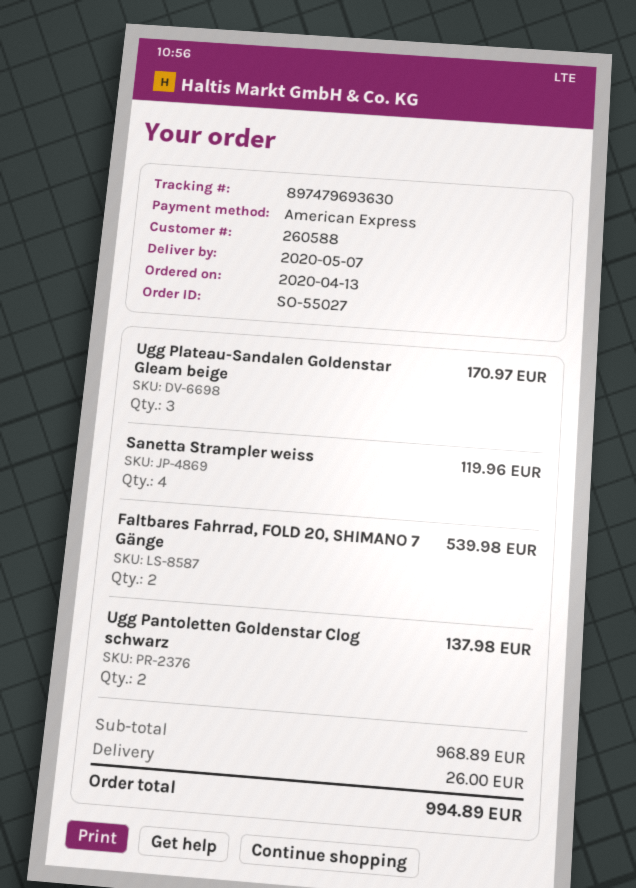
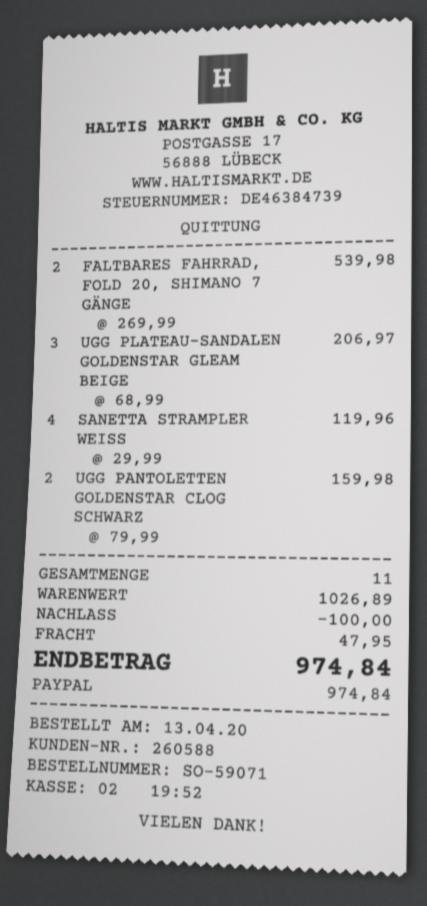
order number: SO-55027 -> SO-59071
payment method: American Express -> PayPal
Ugg Plateau-Sandalen Goldenstar Gleam beige: 3 for 170.97 -> 3 for 206.97
Ugg Pantoletten Goldenstar Clog schwarz: 2 for 137.98 -> 2 for 159.98
subtotal: 968.89 -> 1026.89
discount: none -> 100.00
shipping: 26.00 -> 47.95
total: 994.89 -> 974.84

